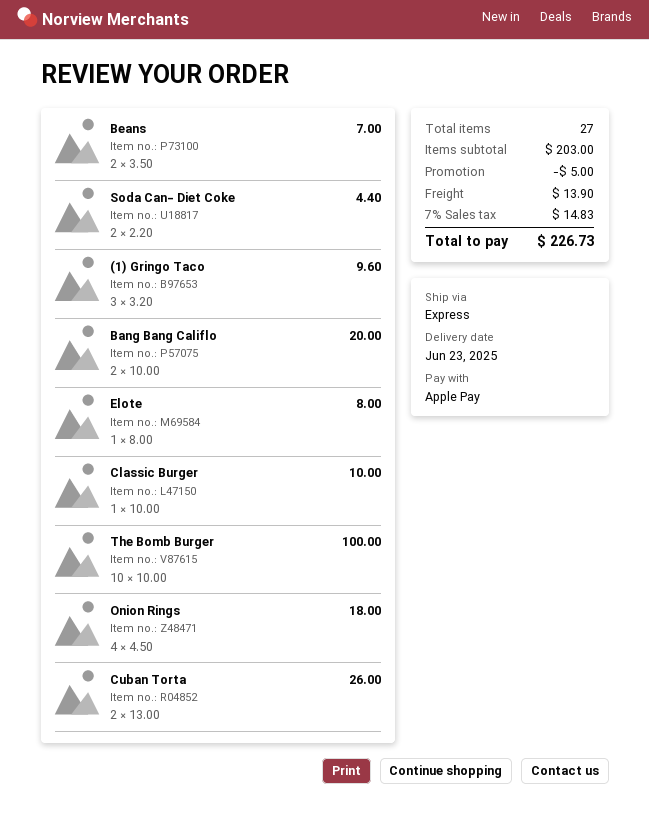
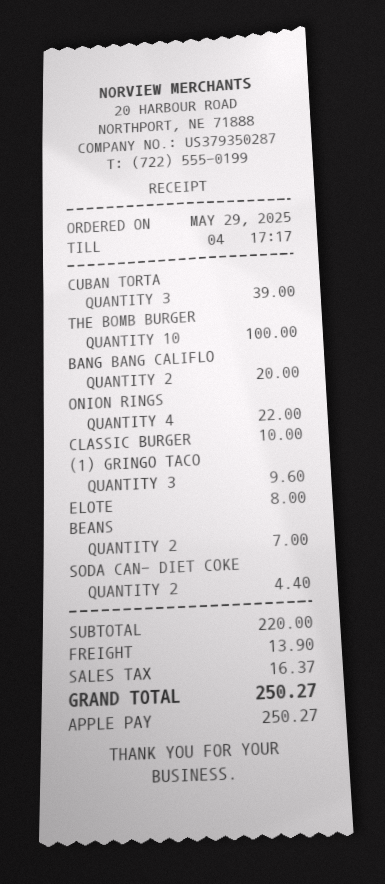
Onion Rings: 4 for 18.00 -> 4 for 22.00
Cuban Torta: 2 for 26.00 -> 3 for 39.00
subtotal: 203.00 -> 220.00
discount: 5.00 -> none
tax: 14.83 -> 16.37
total: 226.73 -> 250.27

